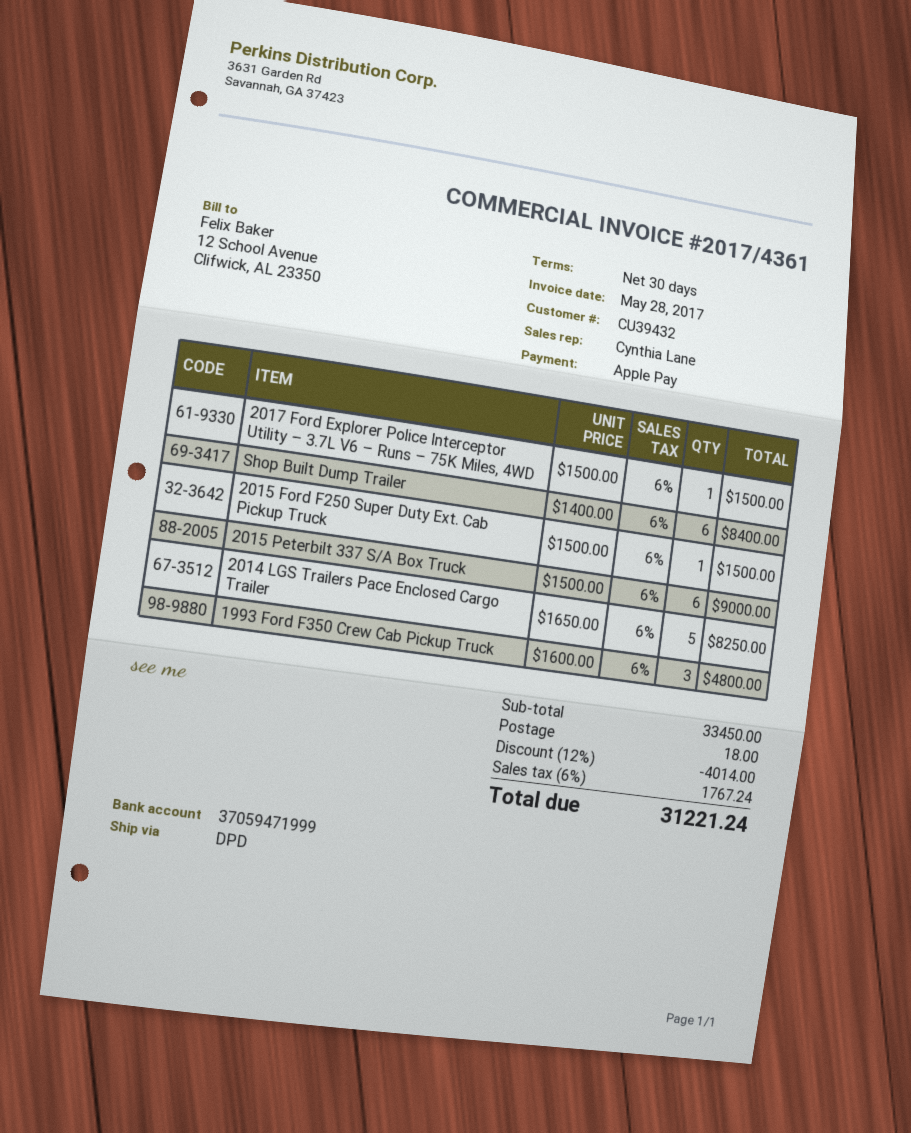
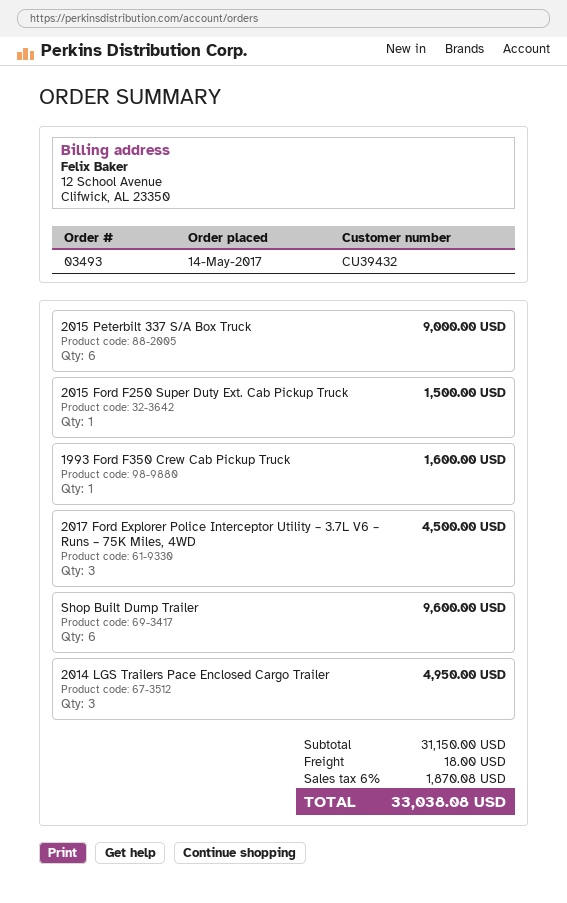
2017 Ford Explorer Police Interceptor Utility – 3.7L V6 – Runs – 75K Miles, 4WD: 1 for 1500.00 -> 3 for 4500.00
Shop Built Dump Trailer: 6 for 8400.00 -> 6 for 9600.00
2014 LGS Trailers Pace Enclosed Cargo Trailer: 5 for 8250.00 -> 3 for 4950.00
1993 Ford F350 Crew Cab Pickup Truck: 3 for 4800.00 -> 1 for 1600.00
subtotal: 33450.00 -> 31150.00
discount: 12% = 4014.00 -> none
tax: 6% = 1767.24 -> 6% = 1870.08
total: 31221.24 -> 33038.08

